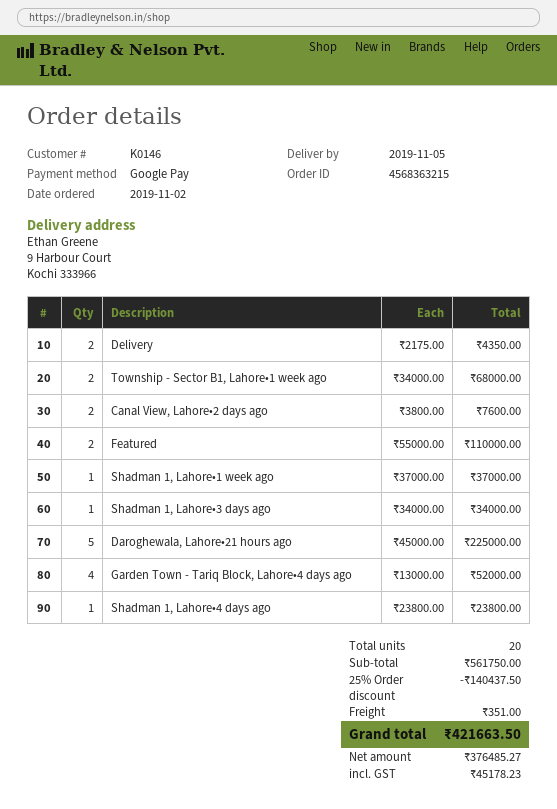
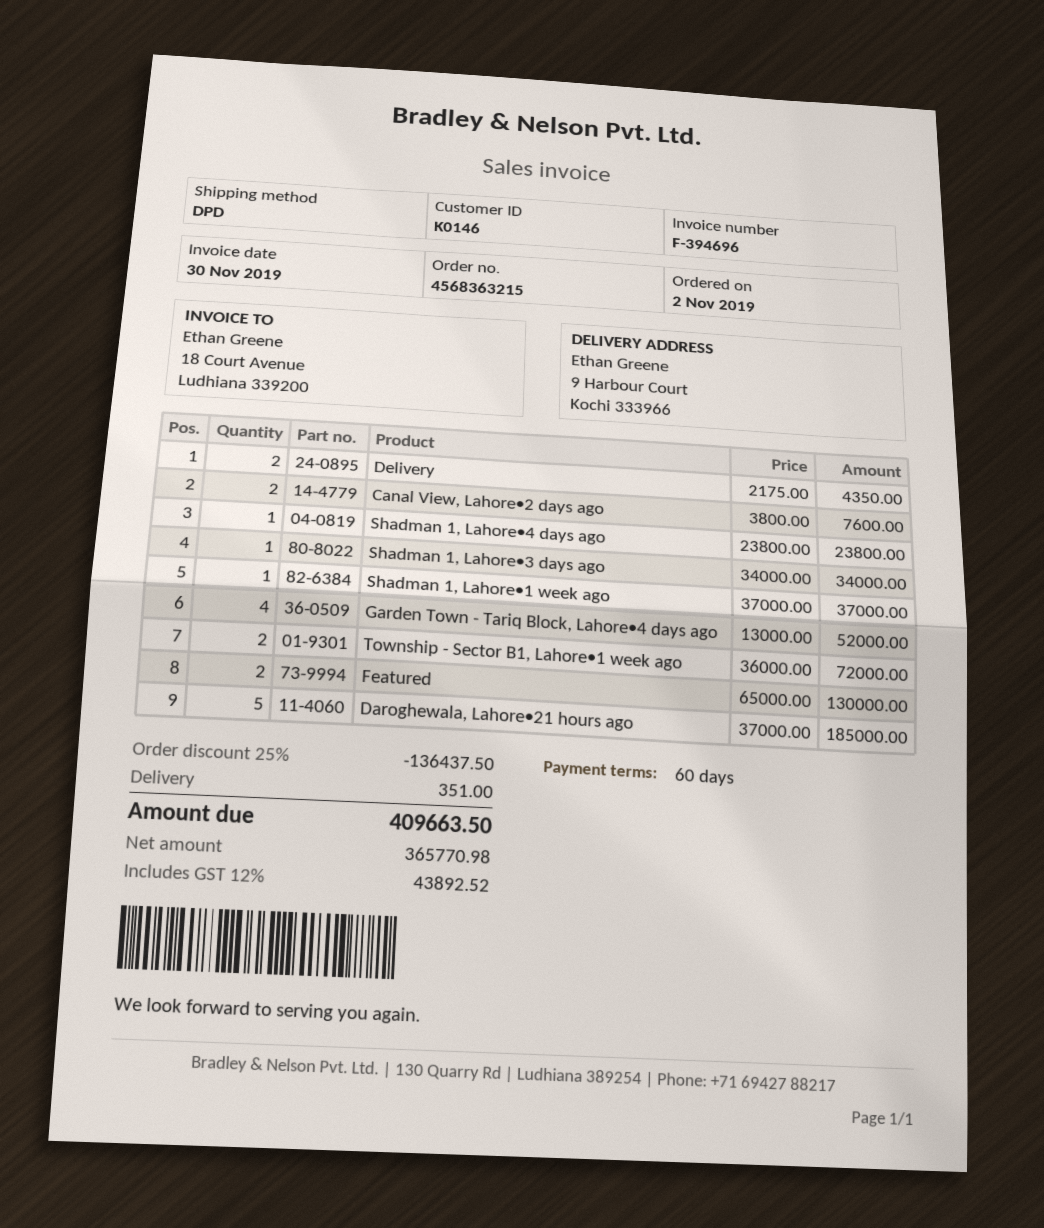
Township - Sector B1, Lahore•1 week ago: 2 x 34000.00 = 68000.00 -> 2 x 36000.00 = 72000.00
Featured: 2 x 55000.00 = 110000.00 -> 2 x 65000.00 = 130000.00
Daroghewala, Lahore•21 hours ago: 5 x 45000.00 = 225000.00 -> 5 x 37000.00 = 185000.00
discount: 25% = 140437.50 -> 25% = 136437.50
net: 376485.27 -> 365770.98
tax: 45178.23 -> 43892.52
total: 421663.50 -> 409663.50

